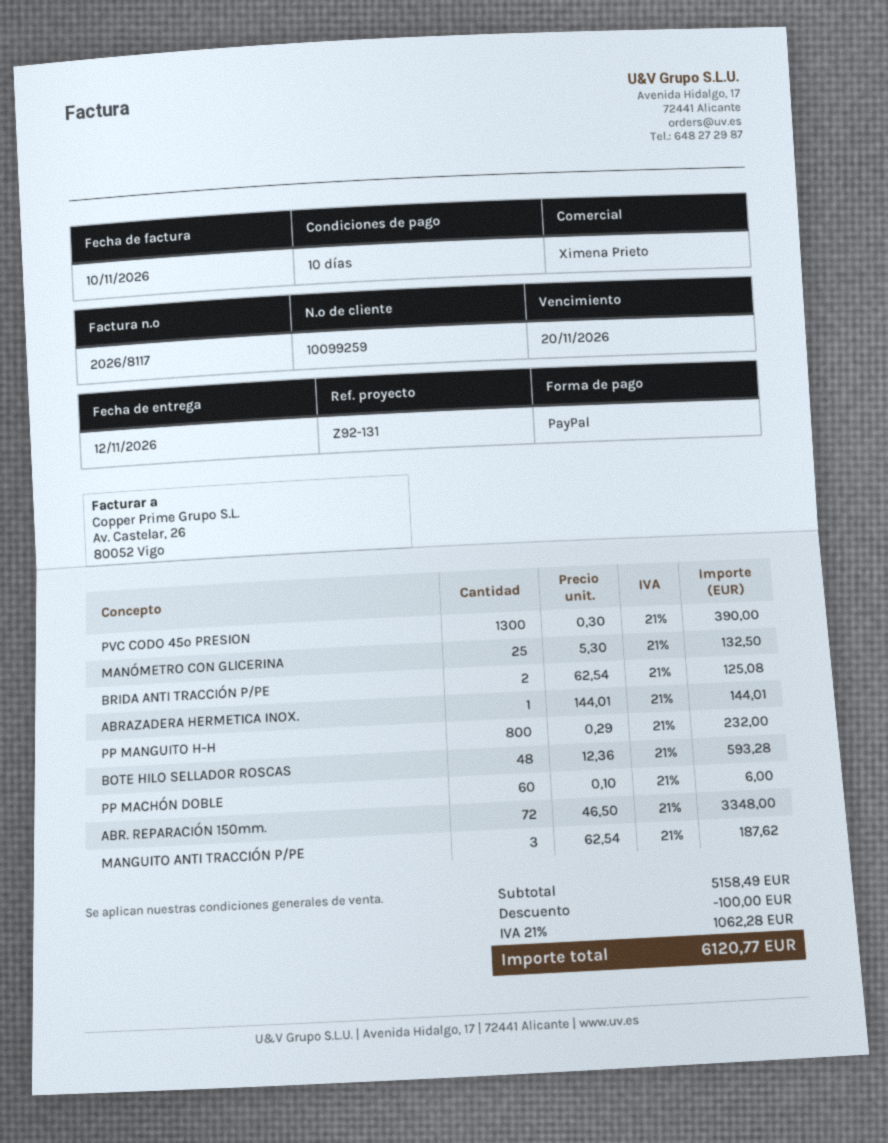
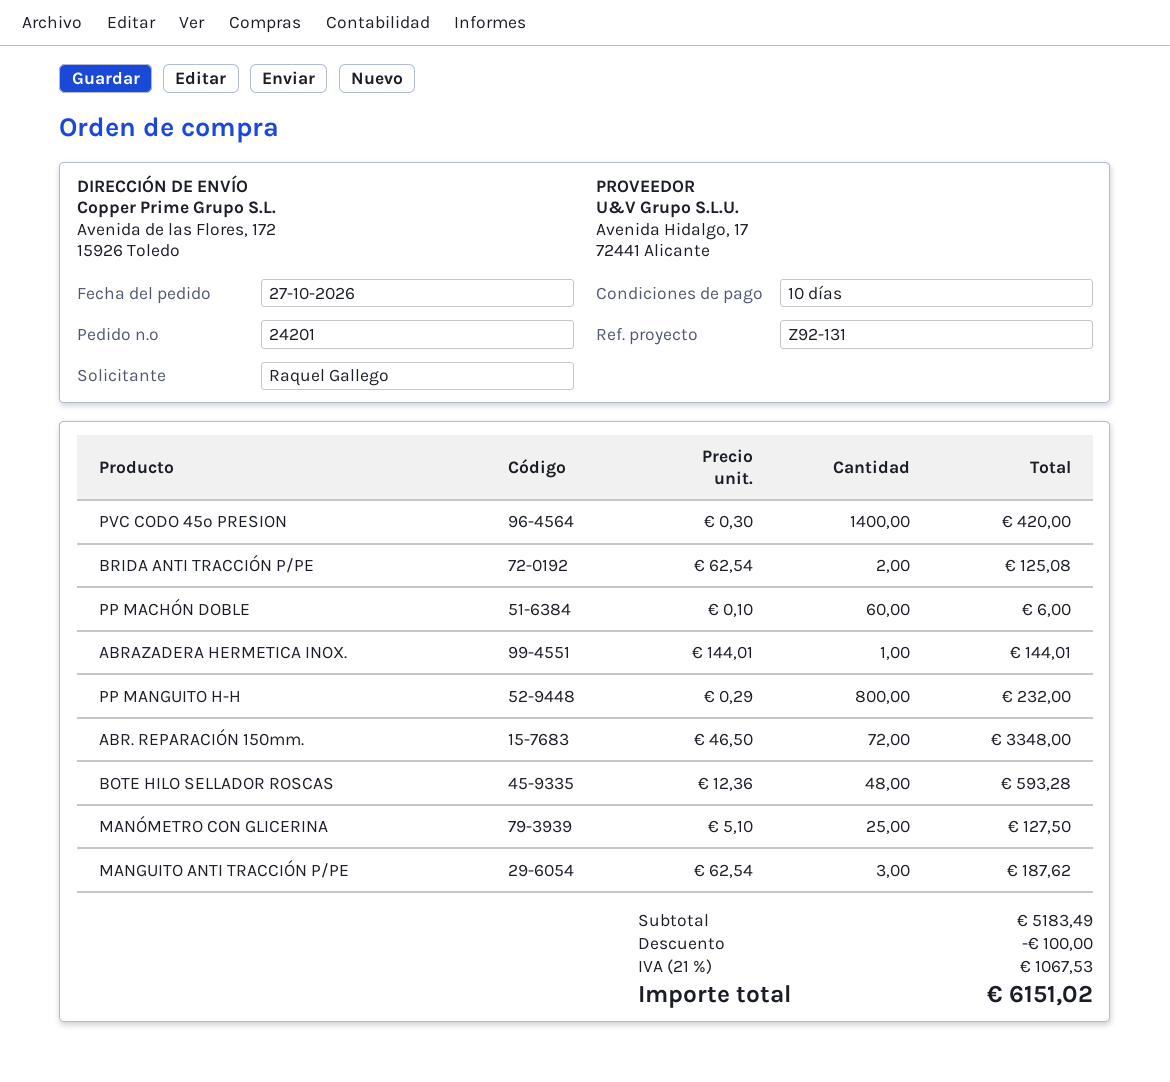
PVC CODO 45º PRESION: 1300 x 0.30 = 390.00 -> 1400 x 0.30 = 420.00
MANÓMETRO CON GLICERINA: 25 x 5.30 = 132.50 -> 25 x 5.10 = 127.50
subtotal: 5158.49 -> 5183.49
tax: 21% = 1062.28 -> 21% = 1067.53
total: 6120.77 -> 6151.02

